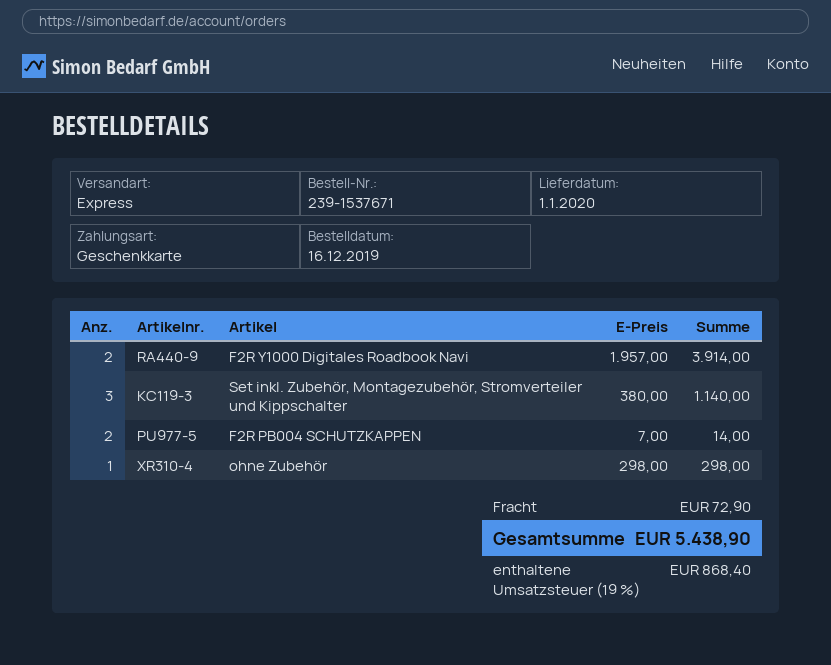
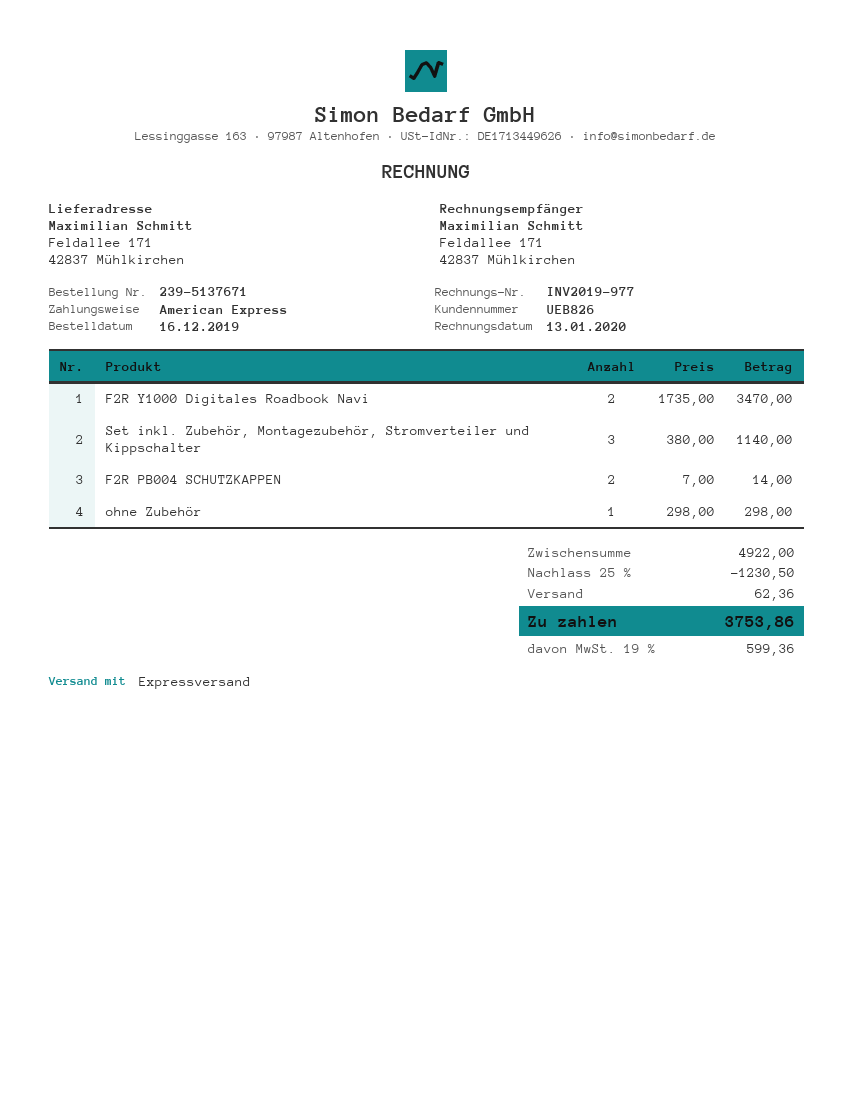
order number: 239-1537671 -> 239-5137671
payment method: gift card -> American Express
F2R Y1000 Digitales Roadbook Navi: 2 x 1957.00 = 3914.00 -> 2 x 1735.00 = 3470.00
discount: none -> 25% = 1230.50
shipping: 72.90 -> 62.36
tax: 19% = 868.40 -> 19% = 599.36
total: 5438.90 -> 3753.86

